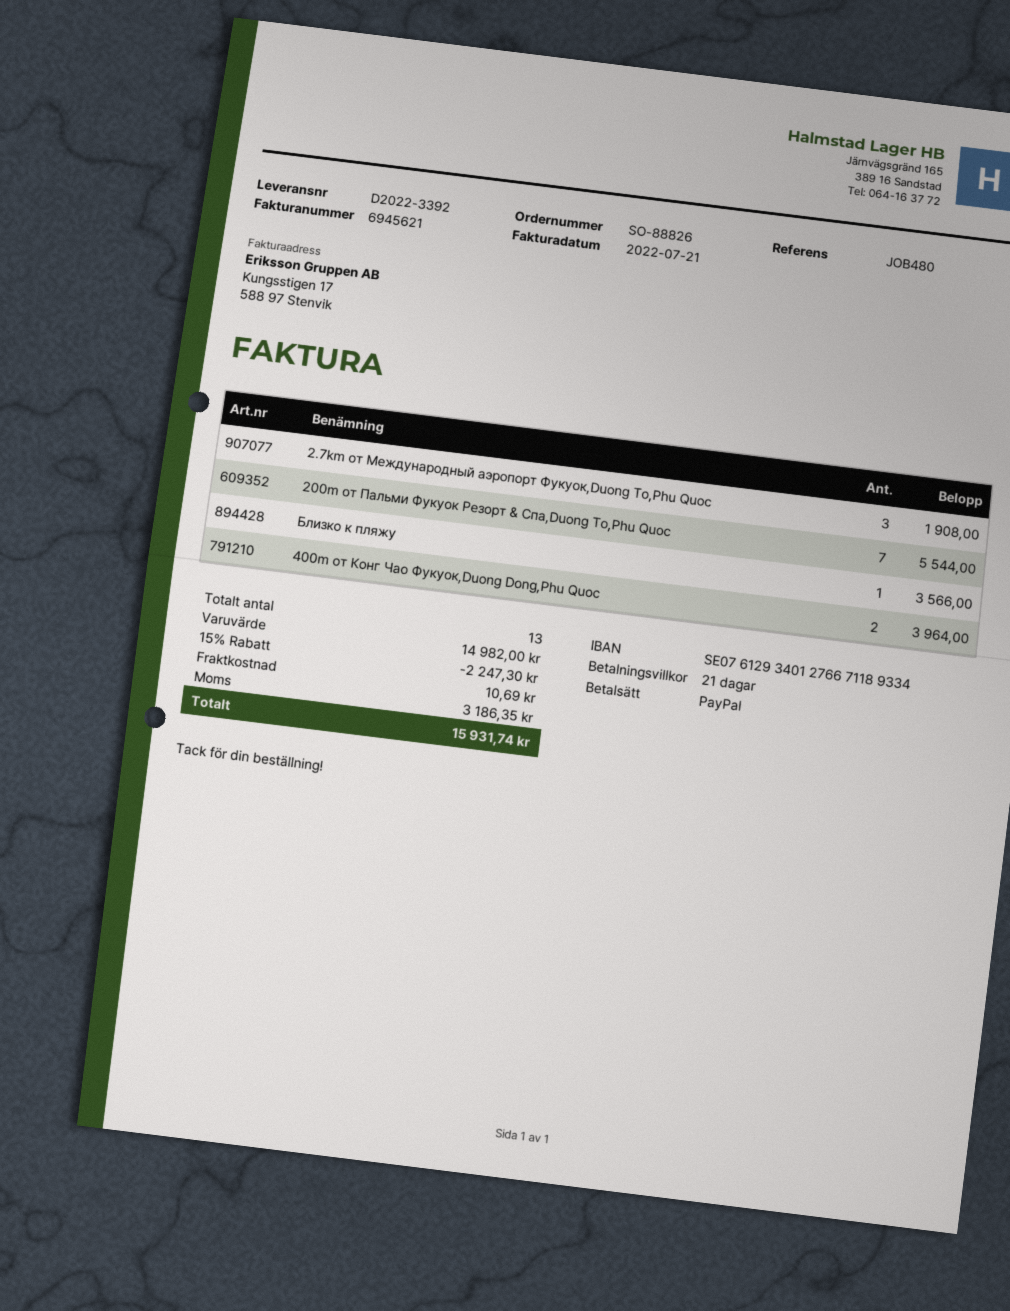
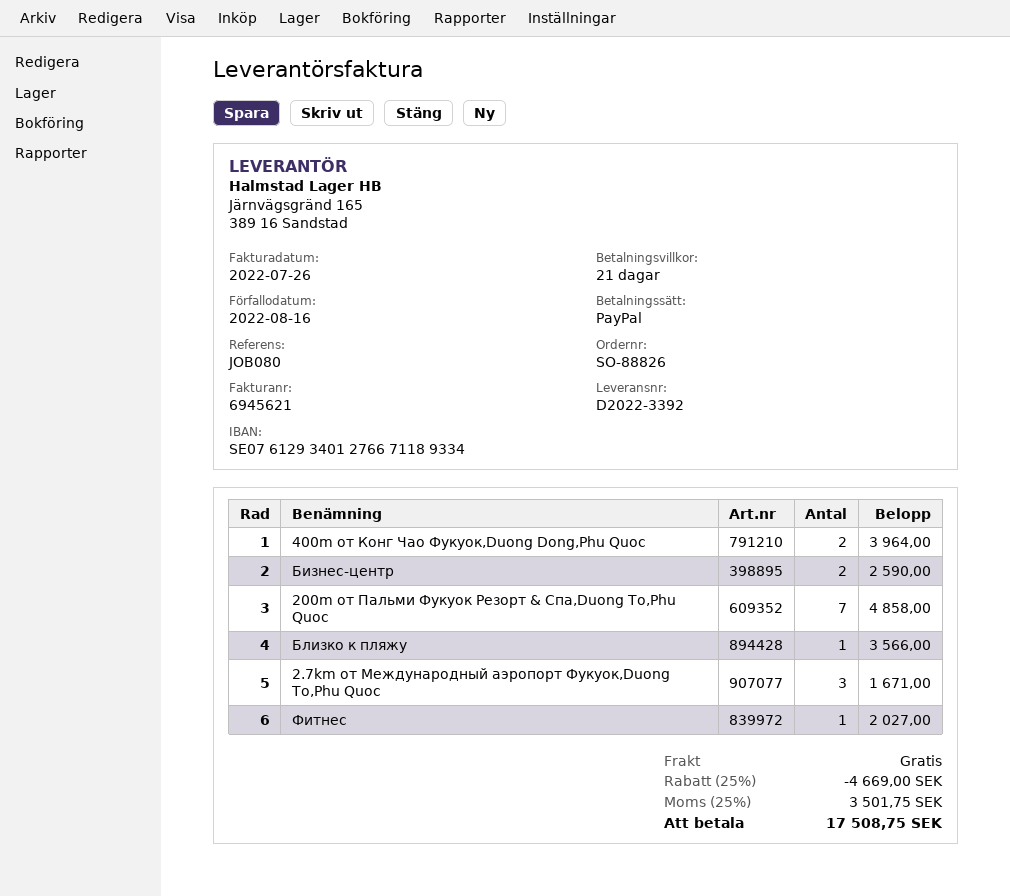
invoice date: 2022-07-21 -> 2022-07-26
reference: JOB480 -> JOB080
2.7km от Международный аэропорт Фукуок,Duong To,Phu Quoc: 3 for 1908.00 -> 3 for 1671.00
200m от Пальми Фукуок Резорт & Спа,Duong To,Phu Quoc: 7 for 5544.00 -> 7 for 4858.00
Бизнес-центр: none -> 2 for 2590.00
Фитнес: none -> 1 for 2027.00
discount: 15% = 2247.30 -> 25% = 4669.00
shipping: 10.69 -> 0.00
tax: 3186.35 -> 3501.75
total: 15931.74 -> 17508.75

